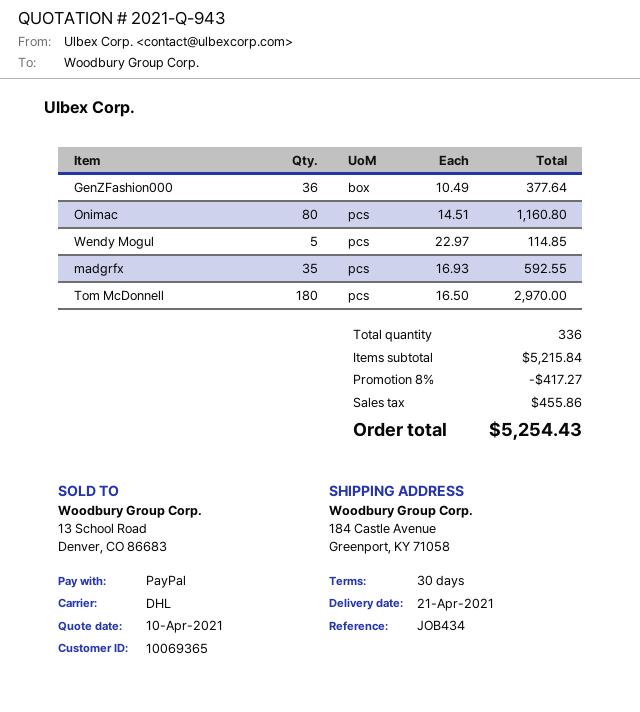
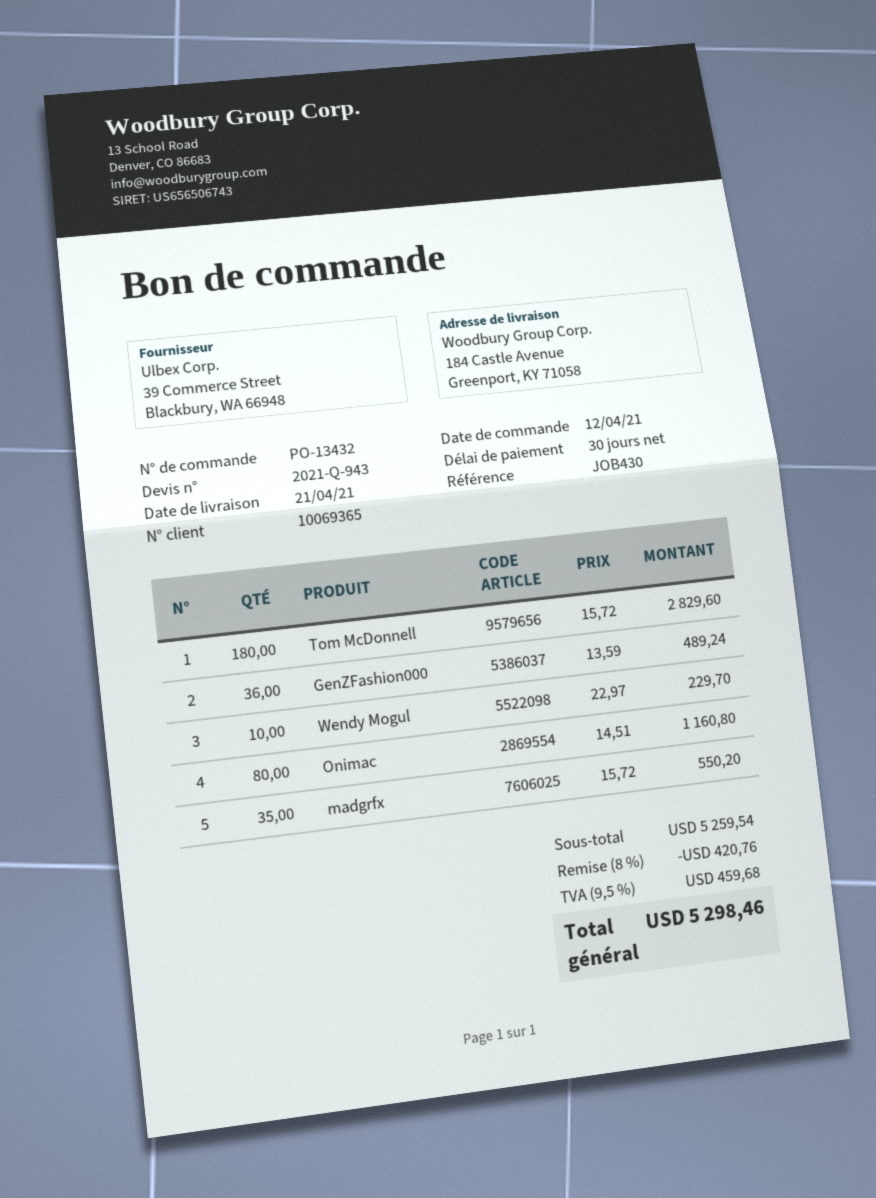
reference: JOB434 -> JOB430
GenZFashion000: 36 x 10.49 = 377.64 -> 36 x 13.59 = 489.24
Wendy Mogul: 5 x 22.97 = 114.85 -> 10 x 22.97 = 229.70
madgrfx: 35 x 16.93 = 592.55 -> 35 x 15.72 = 550.20
Tom McDonnell: 180 x 16.50 = 2970.00 -> 180 x 15.72 = 2829.60
subtotal: 5215.84 -> 5259.54
discount: 8% = 417.27 -> 8% = 420.76
tax: 455.86 -> 459.68
total: 5254.43 -> 5298.46

